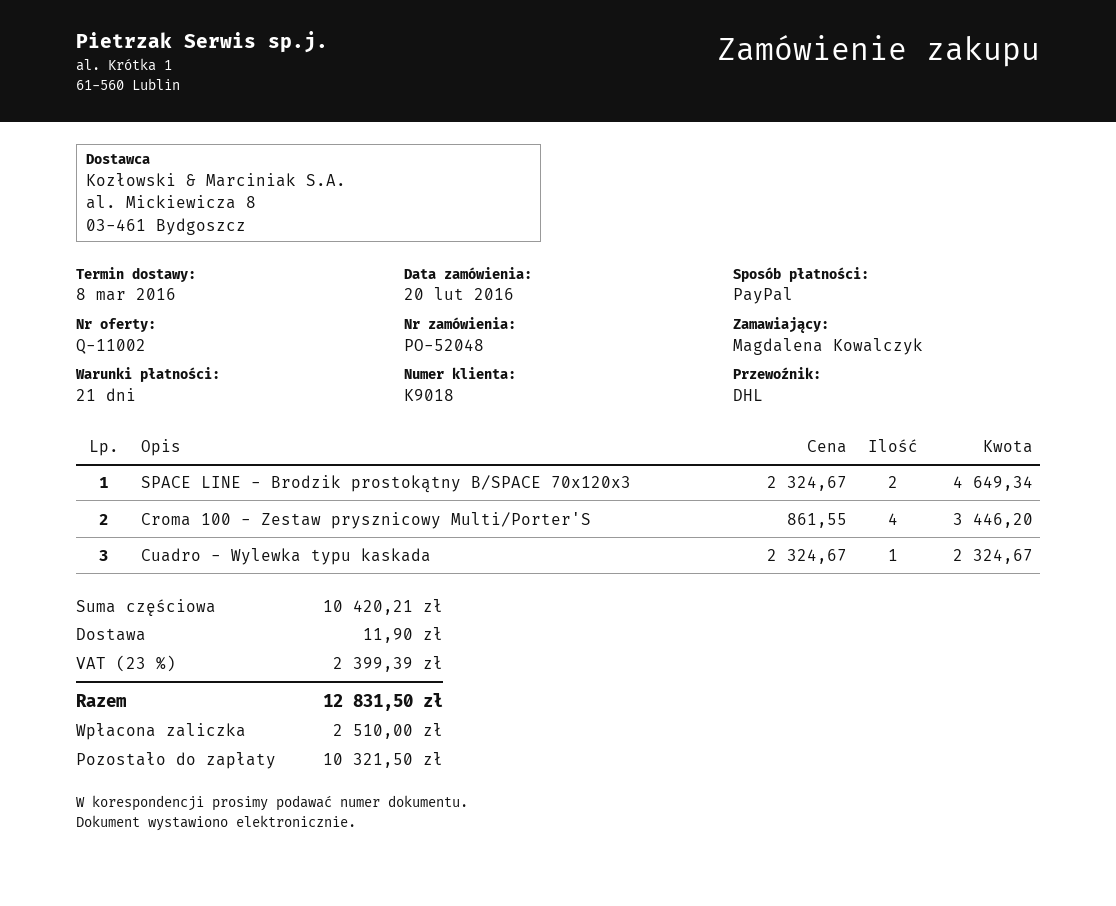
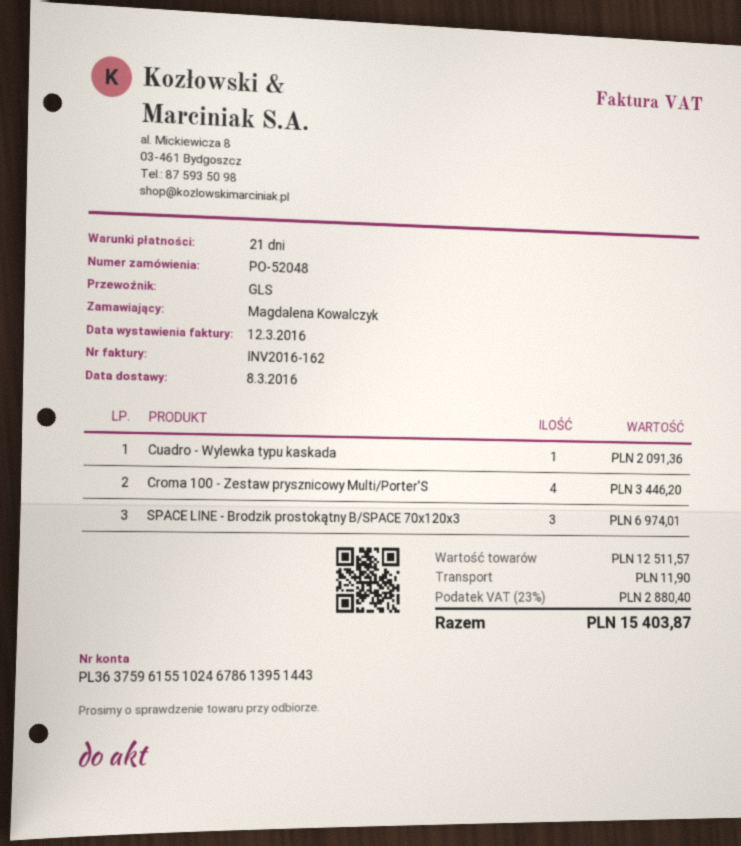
shipping method: DHL -> GLS
SPACE LINE - Brodzik prostokątny B/SPACE 70x120x3: 2 for 4649.34 -> 3 for 6974.01
Cuadro - Wylewka typu kaskada: 1 for 2324.67 -> 1 for 2091.36
subtotal: 10420.21 -> 12511.57
tax: 23% = 2399.39 -> 23% = 2880.40
total: 12831.50 -> 15403.87

